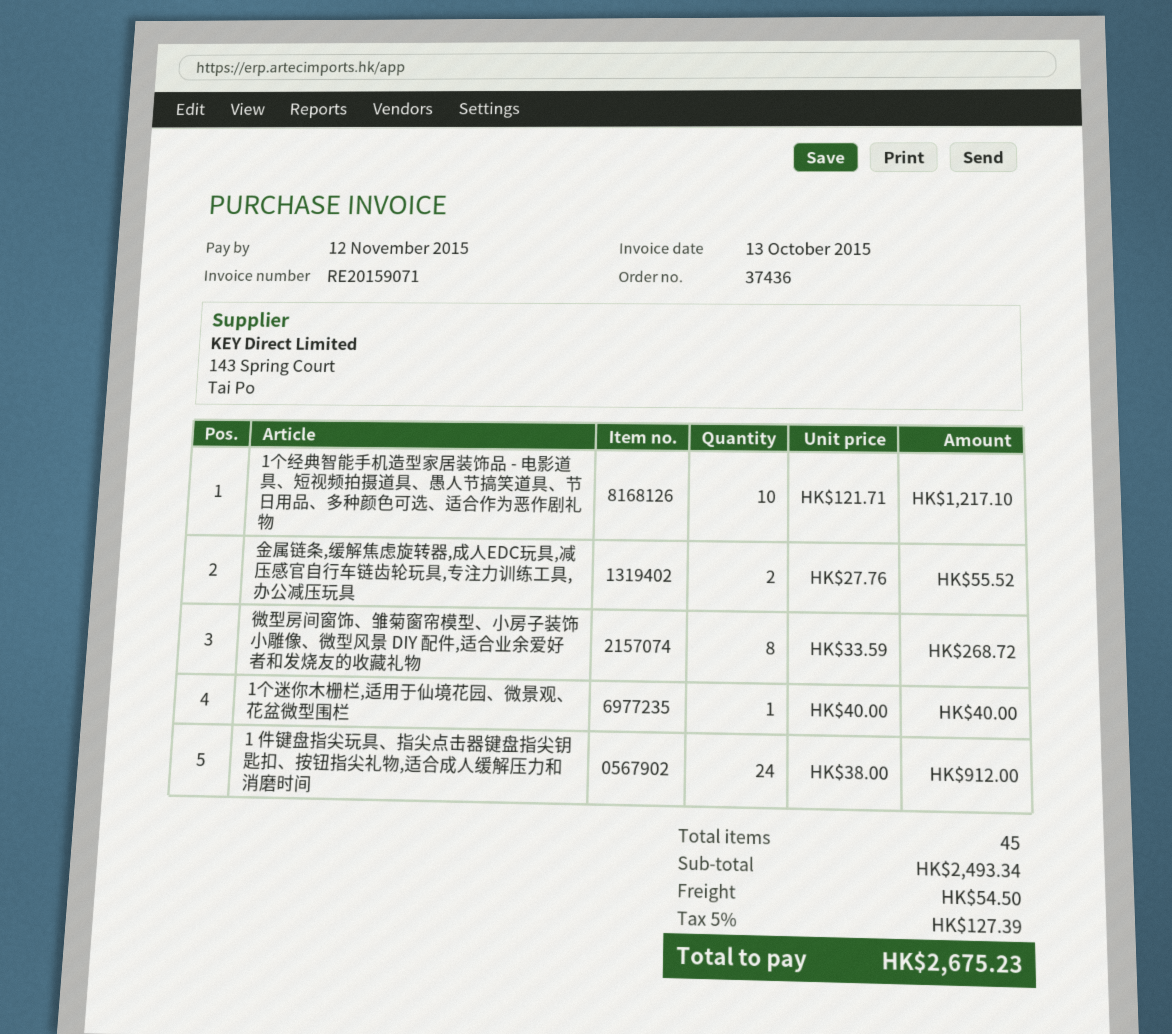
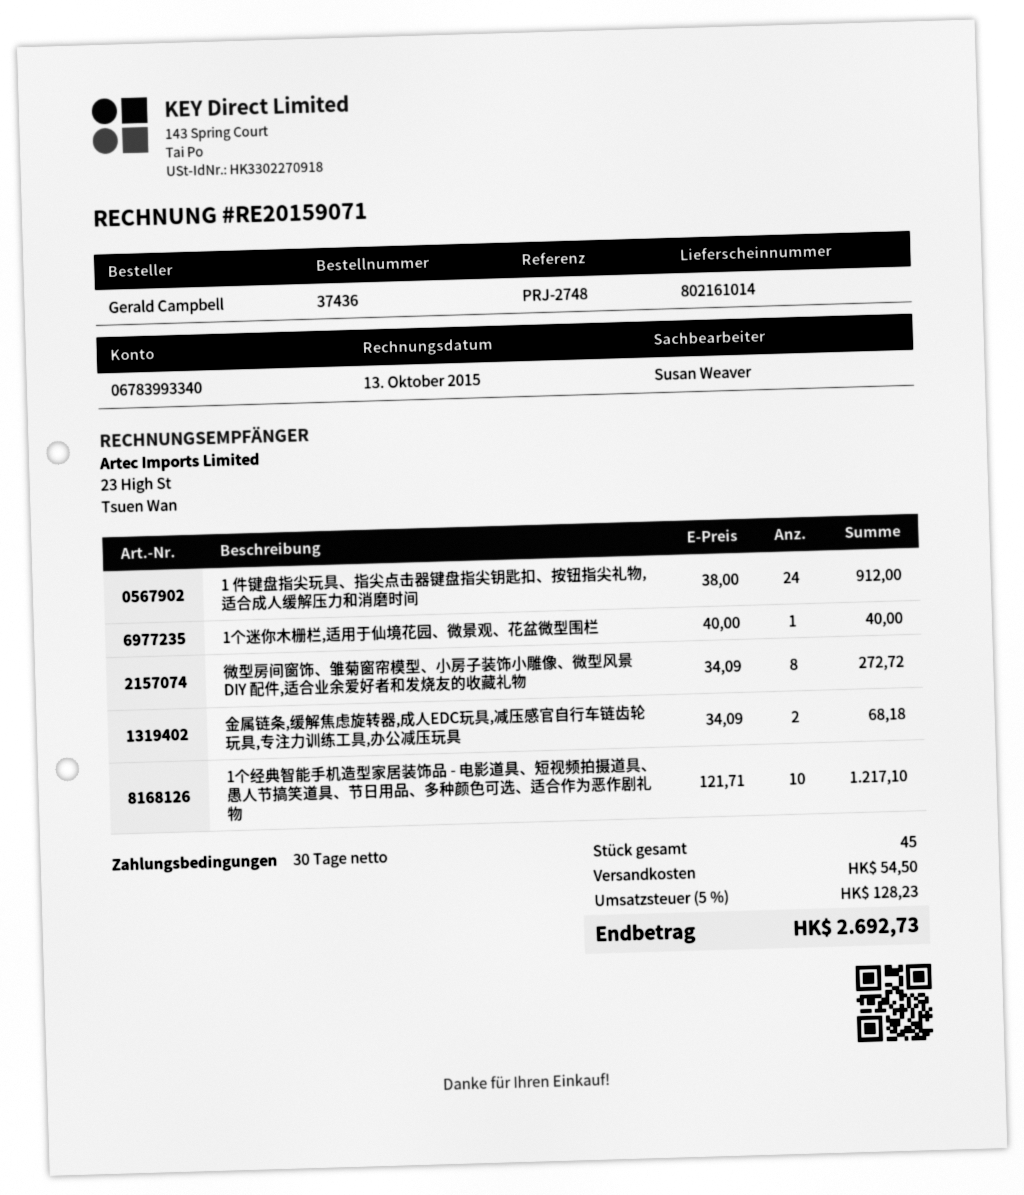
金属链条,缓解焦虑旋转器,成人EDC玩具,减压感官自行车链齿轮玩具,专注力训练工具,办公减压玩具: 2 x 27.76 = 55.52 -> 2 x 34.09 = 68.18
微型房间窗饰、雏菊窗帘模型、小房子装饰小雕像、微型风景 DIY 配件,适合业余爱好者和发烧友的收藏礼物: 8 x 33.59 = 268.72 -> 8 x 34.09 = 272.72
tax: 5% = 127.39 -> 5% = 128.23
total: 2675.23 -> 2692.73

